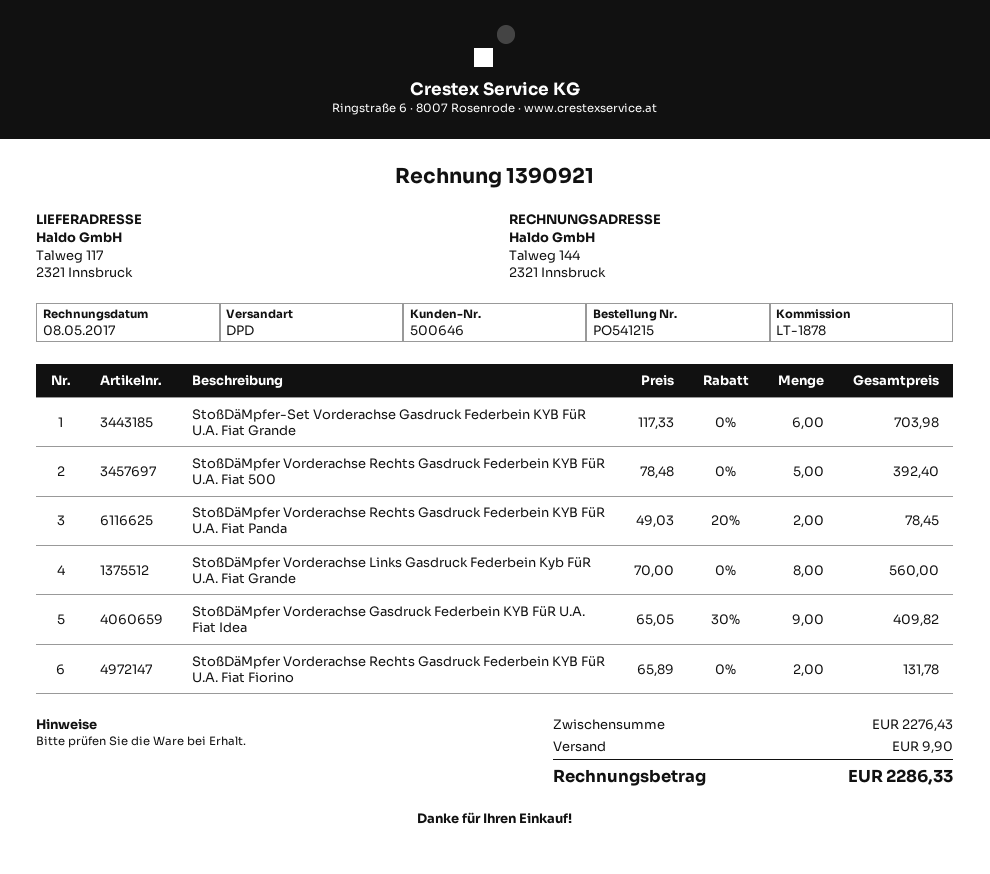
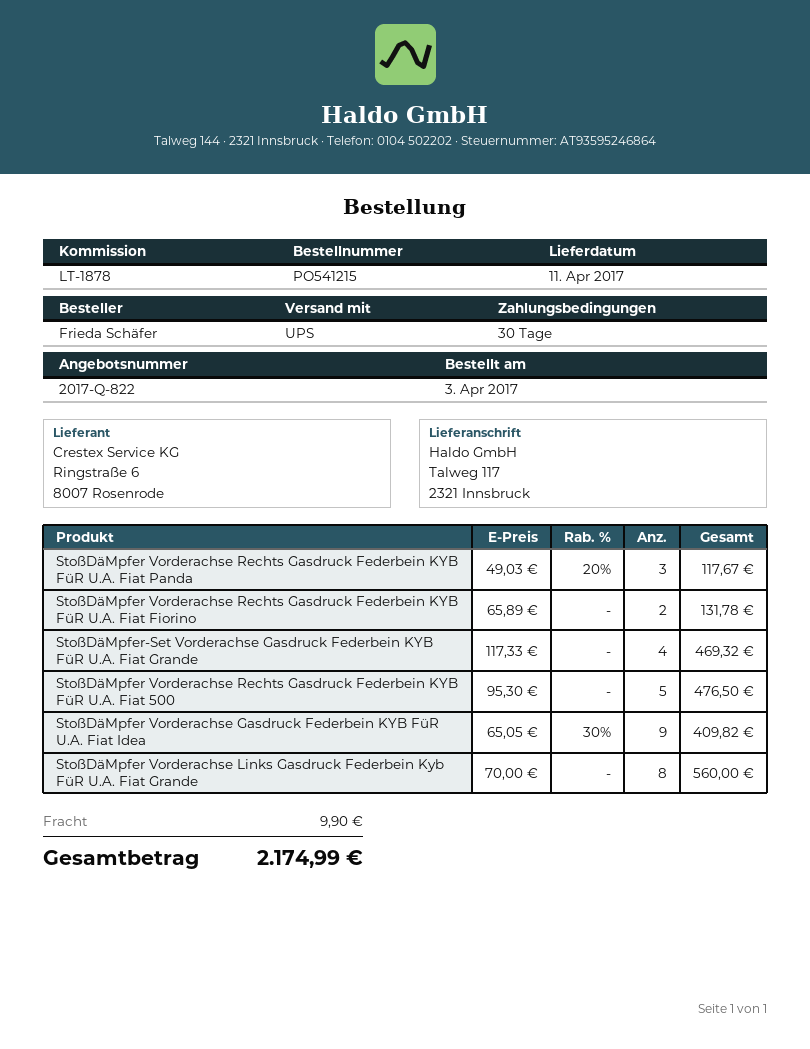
shipping method: DPD -> UPS
StoßDäMpfer-Set Vorderachse Gasdruck Federbein KYB FüR U.A. Fiat Grande: 6 x 117.33 = 703.98 -> 4 x 117.33 = 469.32
StoßDäMpfer Vorderachse Rechts Gasdruck Federbein KYB FüR U.A. Fiat 500: 5 x 78.48 = 392.40 -> 5 x 95.30 = 476.50
StoßDäMpfer Vorderachse Rechts Gasdruck Federbein KYB FüR U.A. Fiat Panda: 2 x 49.03 - 20% = 78.45 -> 3 x 49.03 - 20% = 117.67
total: 2286.33 -> 2174.99

